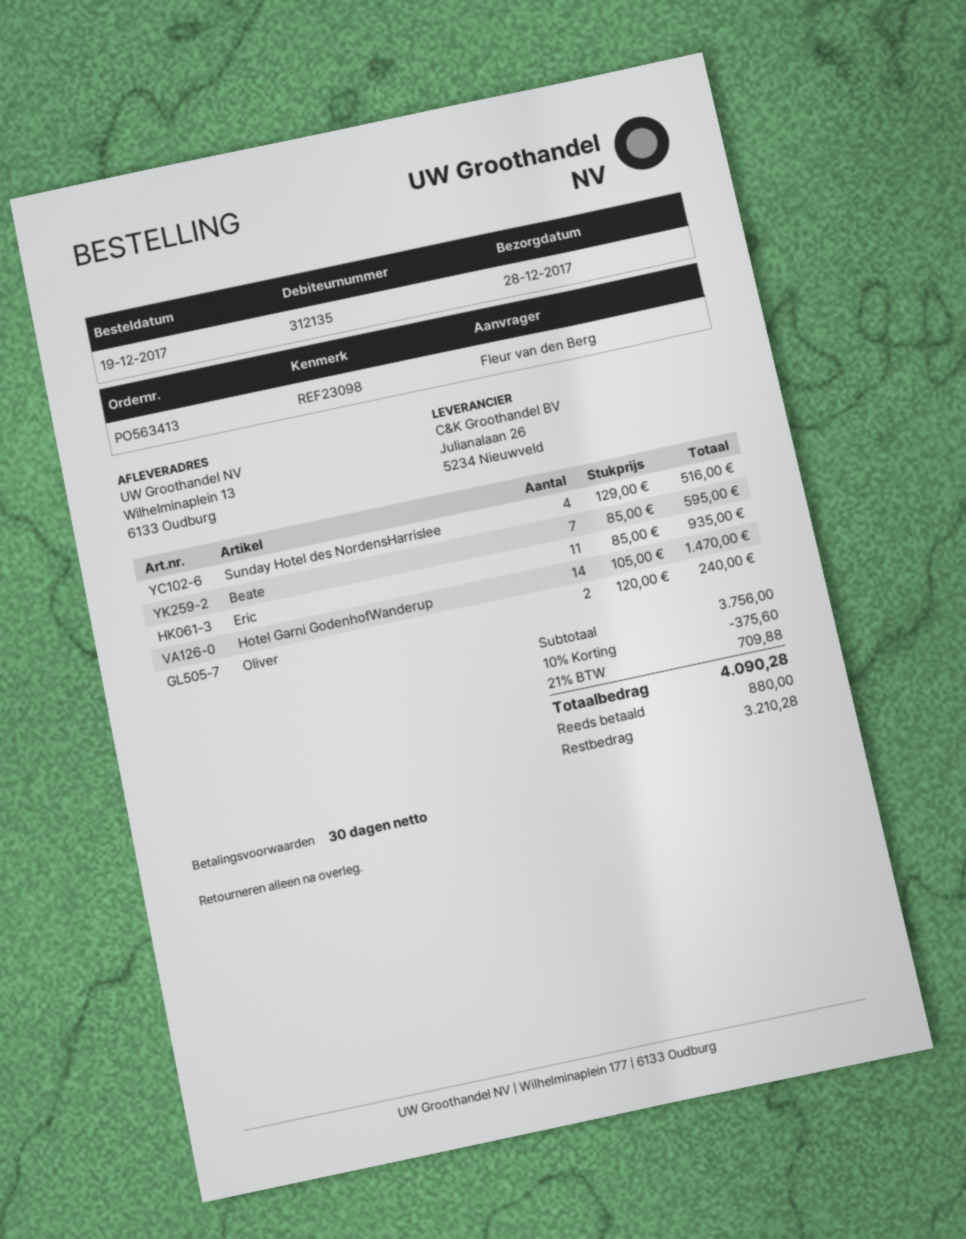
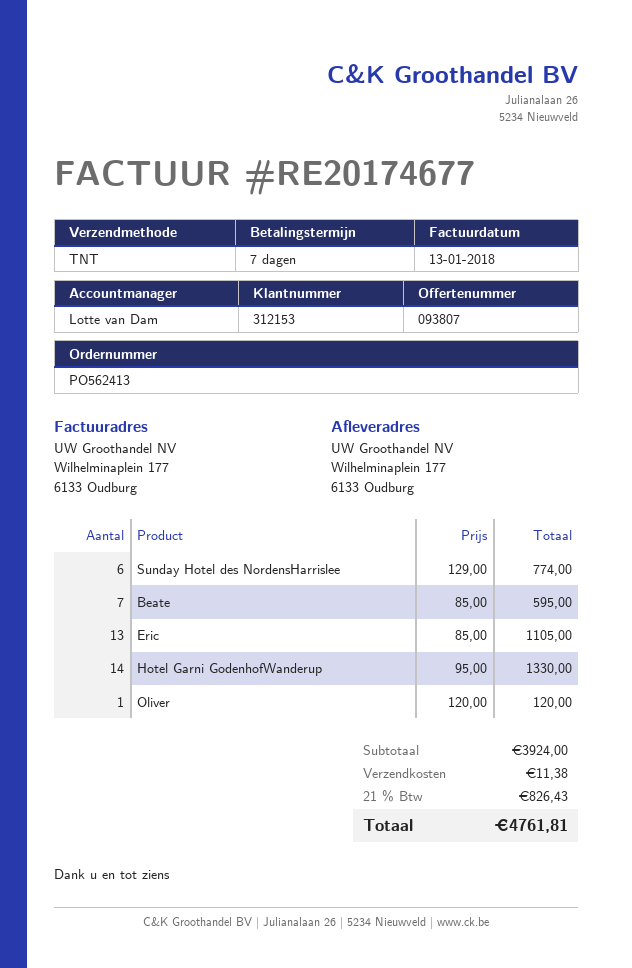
order number: PO563413 -> PO562413
payment terms: 30 days -> 7 days
customer number: 312135 -> 312153
ship to: Wilhelminaplein 13, 6133 Oudburg -> Wilhelminaplein 177, 6133 Oudburg
Sunday Hotel des NordensHarrislee: 4 x 129.00 = 516.00 -> 6 x 129.00 = 774.00
Eric: 11 x 85.00 = 935.00 -> 13 x 85.00 = 1105.00
Hotel Garni GodenhofWanderup: 14 x 105.00 = 1470.00 -> 14 x 95.00 = 1330.00
Oliver: 2 x 120.00 = 240.00 -> 1 x 120.00 = 120.00
subtotal: 3756.00 -> 3924.00
discount: 10% = 375.60 -> none
shipping: none -> 11.38
tax: 21% = 709.88 -> 21% = 826.43
total: 4090.28 -> 4761.81

